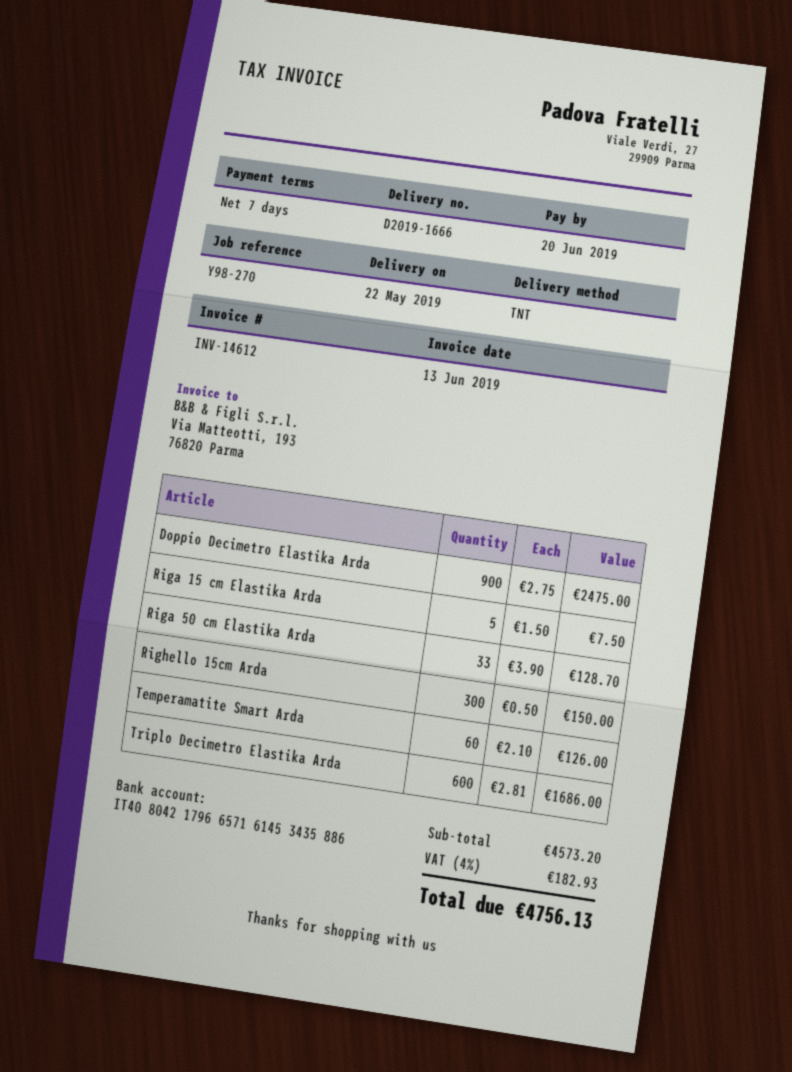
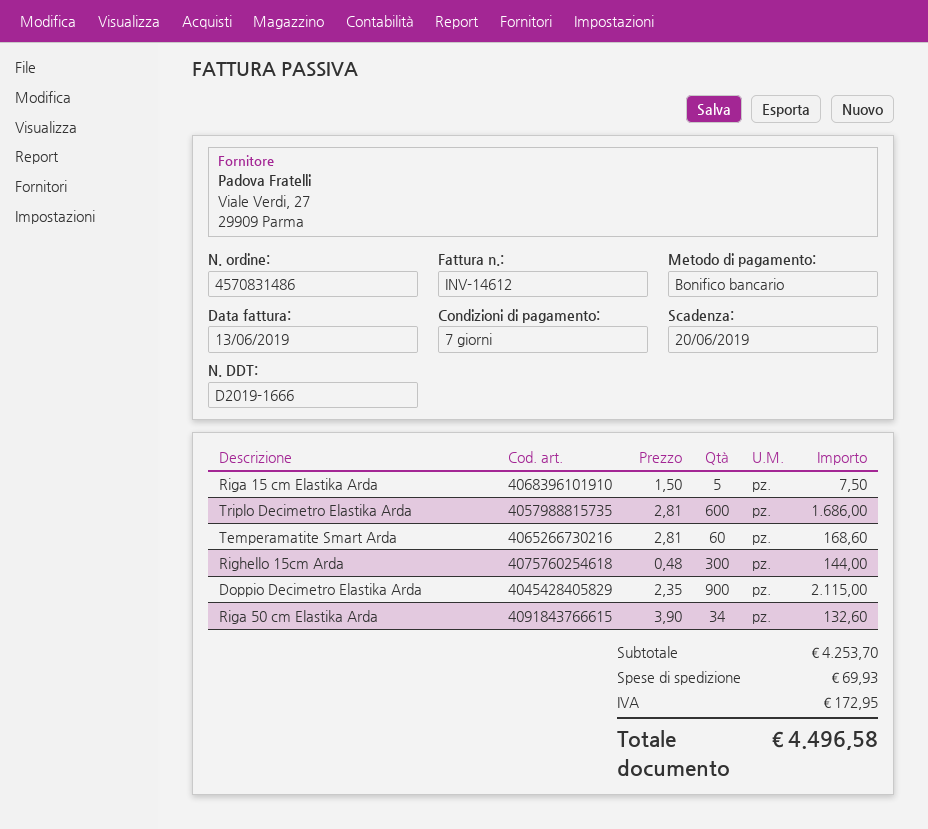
Doppio Decimetro Elastika Arda: 900 x 2.75 = 2475.00 -> 900 x 2.35 = 2115.00
Riga 50 cm Elastika Arda: 33 x 3.90 = 128.70 -> 34 x 3.90 = 132.60
Righello 15cm Arda: 300 x 0.50 = 150.00 -> 300 x 0.48 = 144.00
Temperamatite Smart Arda: 60 x 2.10 = 126.00 -> 60 x 2.81 = 168.60
subtotal: 4573.20 -> 4253.70
shipping: none -> 69.93
tax: 182.93 -> 172.95
total: 4756.13 -> 4496.58

